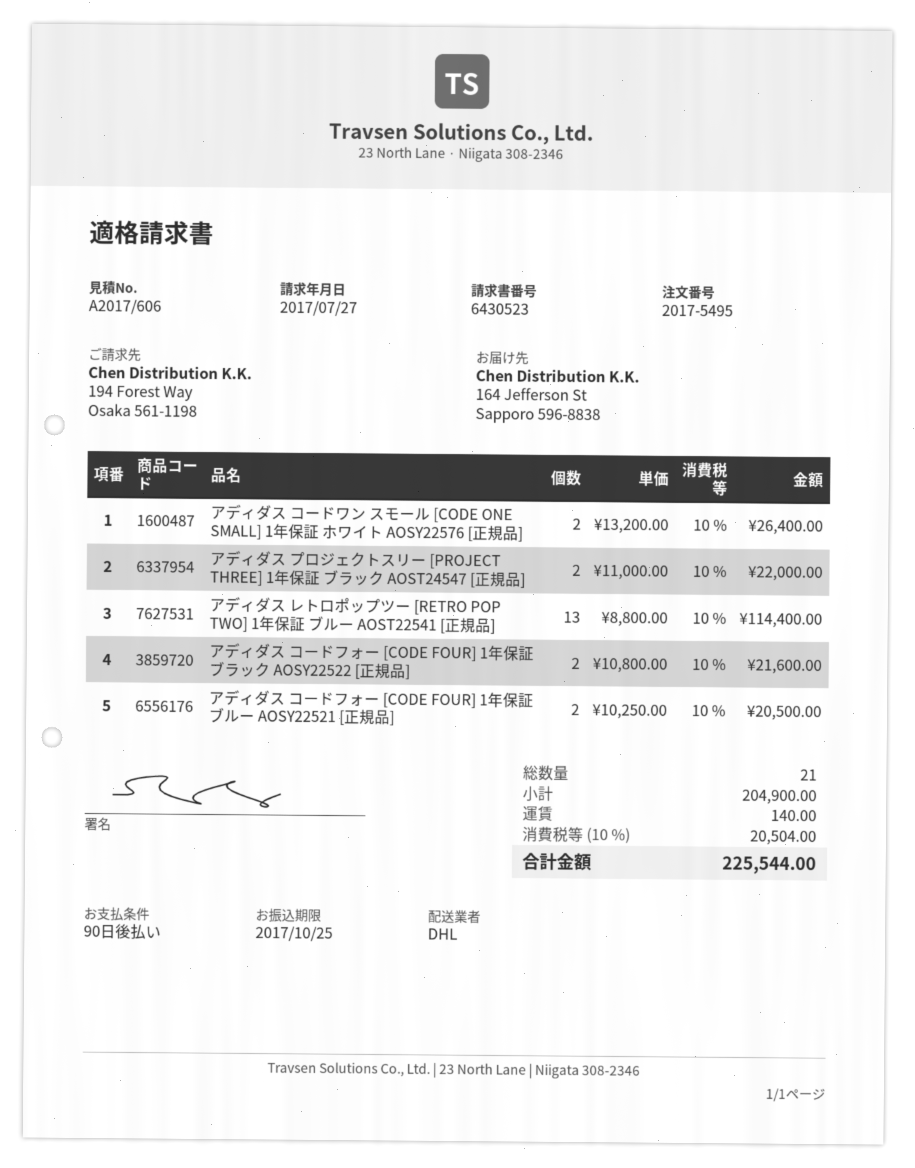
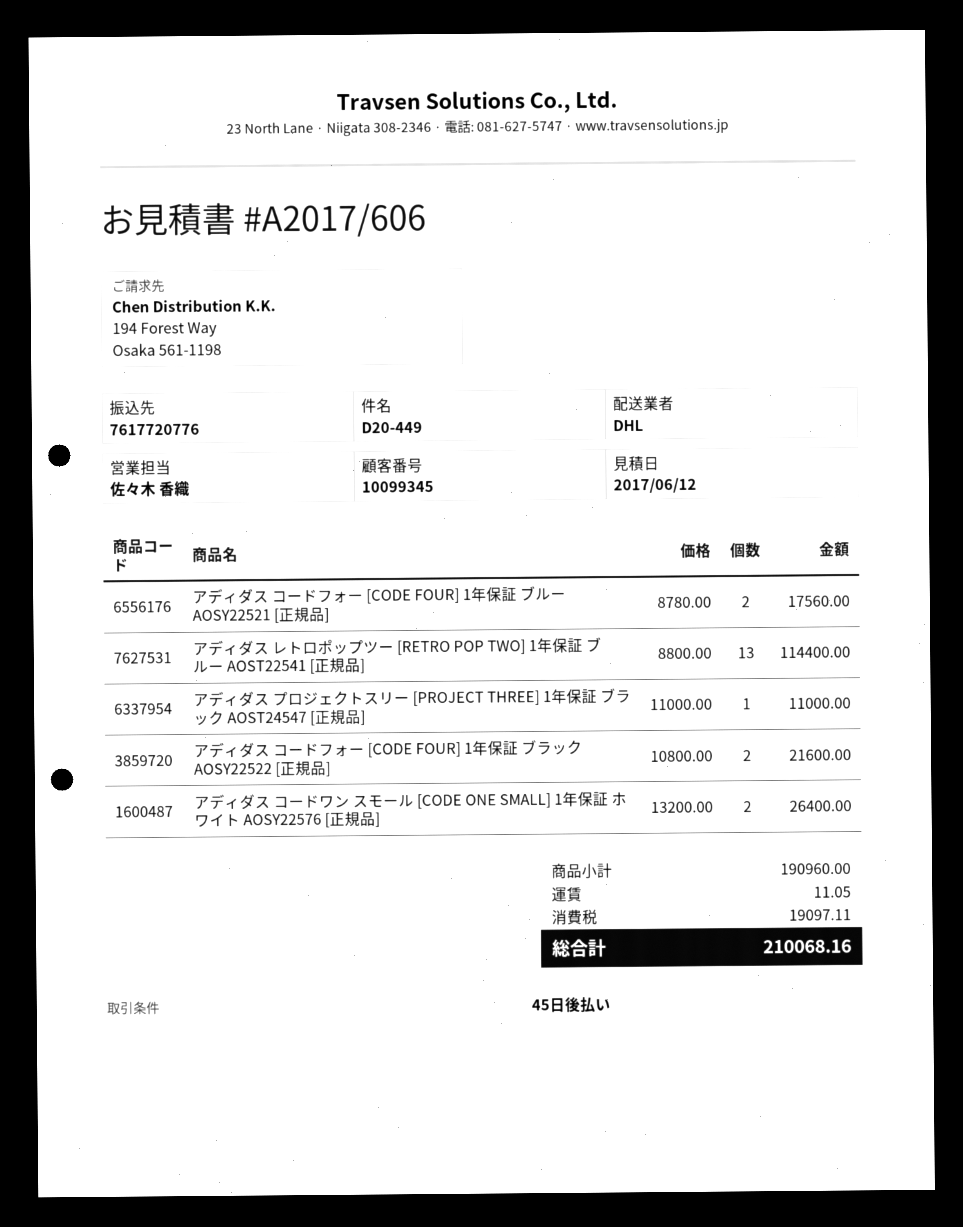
payment terms: 90 days -> 45 days
アディダス プロジェクトスリー [PROJECT THREE] 1年保証 ブラック AOST24547 [正規品]: 2 x 11000.00 = 22000.00 -> 1 x 11000.00 = 11000.00
アディダス コードフォー [CODE FOUR] 1年保証 ブルー AOSY22521 [正規品]: 2 x 10250.00 = 20500.00 -> 2 x 8780.00 = 17560.00
subtotal: 204900.00 -> 190960.00
shipping: 140.00 -> 11.05
tax: 20504.00 -> 19097.11
total: 225544.00 -> 210068.16

